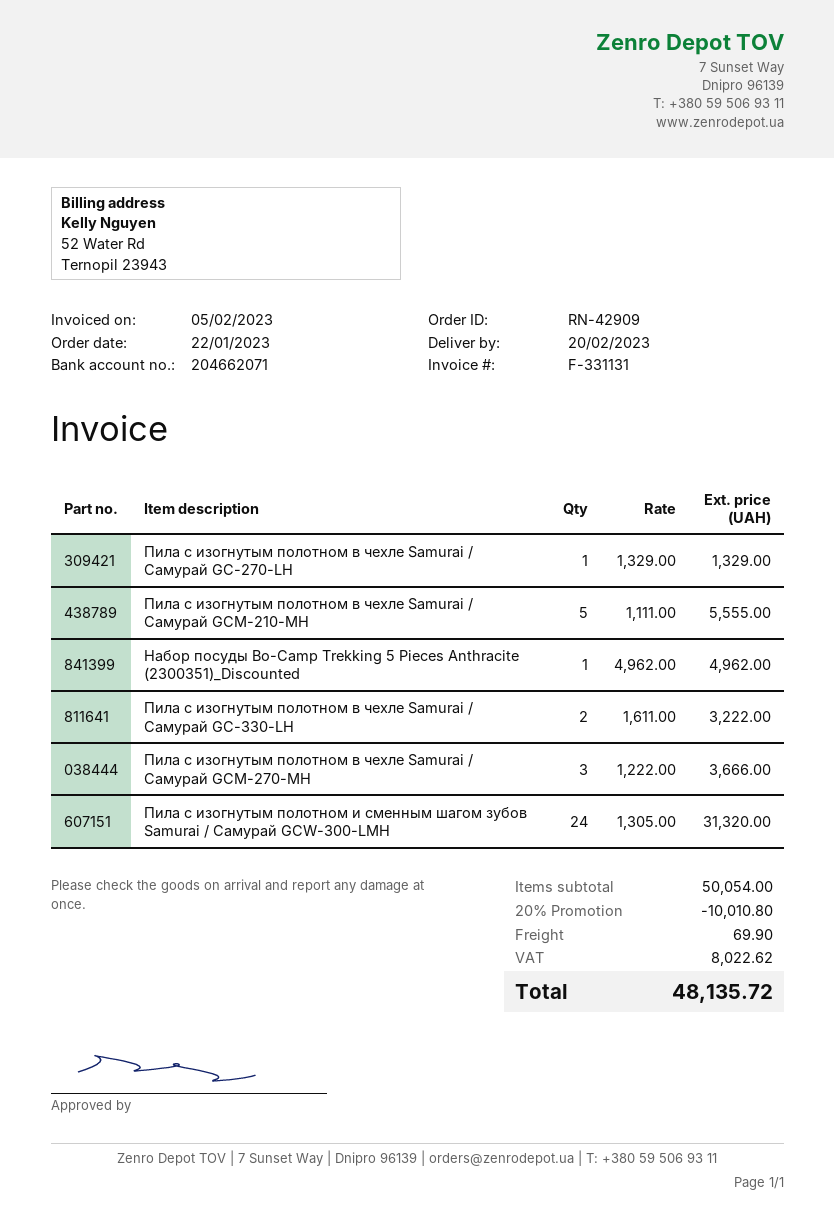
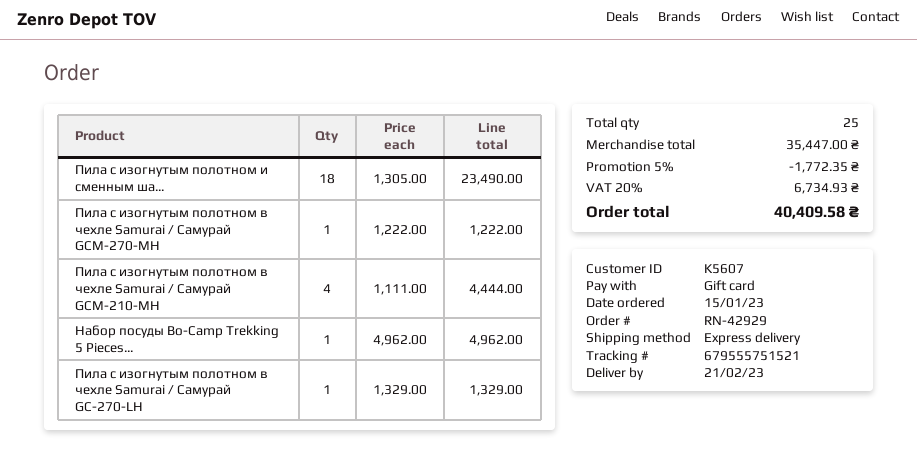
order number: RN-42909 -> RN-42929
order date: 2023-01-22 -> 2023-01-15
delivery date: 2023-02-20 -> 2023-02-21
Пила с изогнутым полотном в чехле Samurai / Самурай GCM-210-MH: 5 x 1111.00 = 5555.00 -> 4 x 1111.00 = 4444.00
Пила с изогнутым полотном в чехле Samurai / Самурай GC-330-LH: 2 x 1611.00 = 3222.00 -> none
Пила с изогнутым полотном в чехле Samurai / Самурай GCM-270-MH: 3 x 1222.00 = 3666.00 -> 1 x 1222.00 = 1222.00
Пила с изогнутым полотном и сменным шагом зубов Samurai / Самурай GCW-300-LMH: 24 x 1305.00 = 31320.00 -> 18 x 1305.00 = 23490.00
subtotal: 50054.00 -> 35447.00
discount: 20% = 10010.80 -> 5% = 1772.35
shipping: 69.90 -> none
tax: 8022.62 -> 6734.93
total: 48135.72 -> 40409.58

